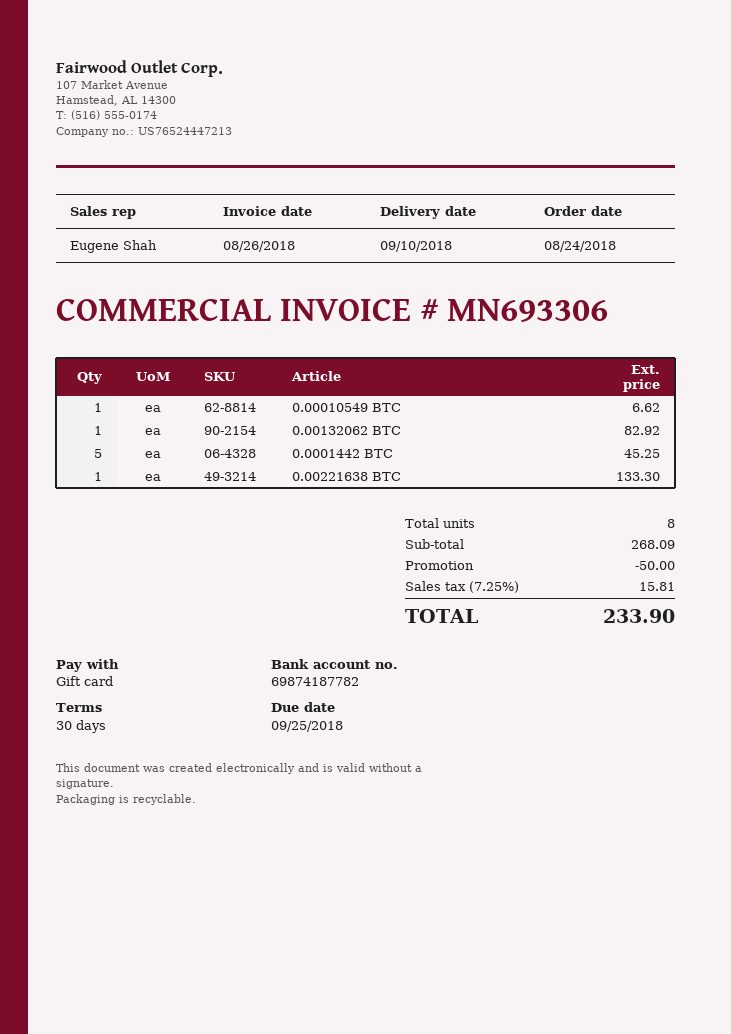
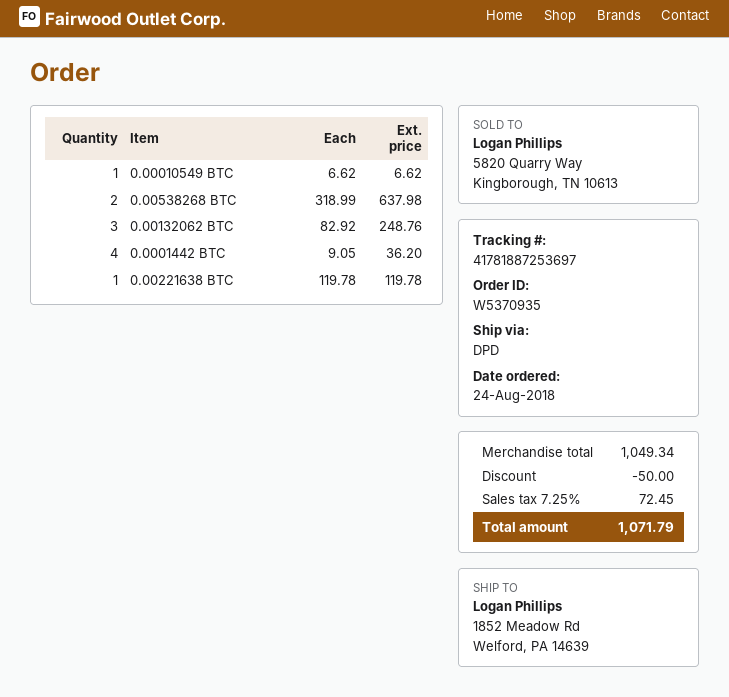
0.00132062 BTC: 1 for 82.92 -> 3 for 248.76
0.0001442 BTC: 5 for 45.25 -> 4 for 36.20
0.00221638 BTC: 1 for 133.30 -> 1 for 119.78
0.00538268 BTC: none -> 2 for 637.98
subtotal: 268.09 -> 1049.34
tax: 7.25% = 15.81 -> 7.25% = 72.45
total: 233.90 -> 1071.79

